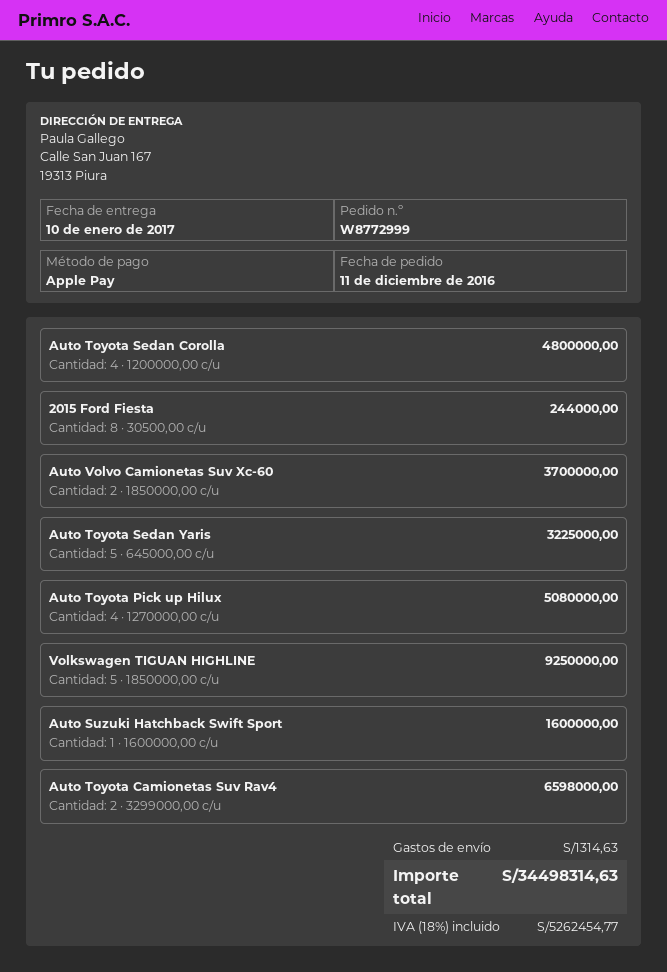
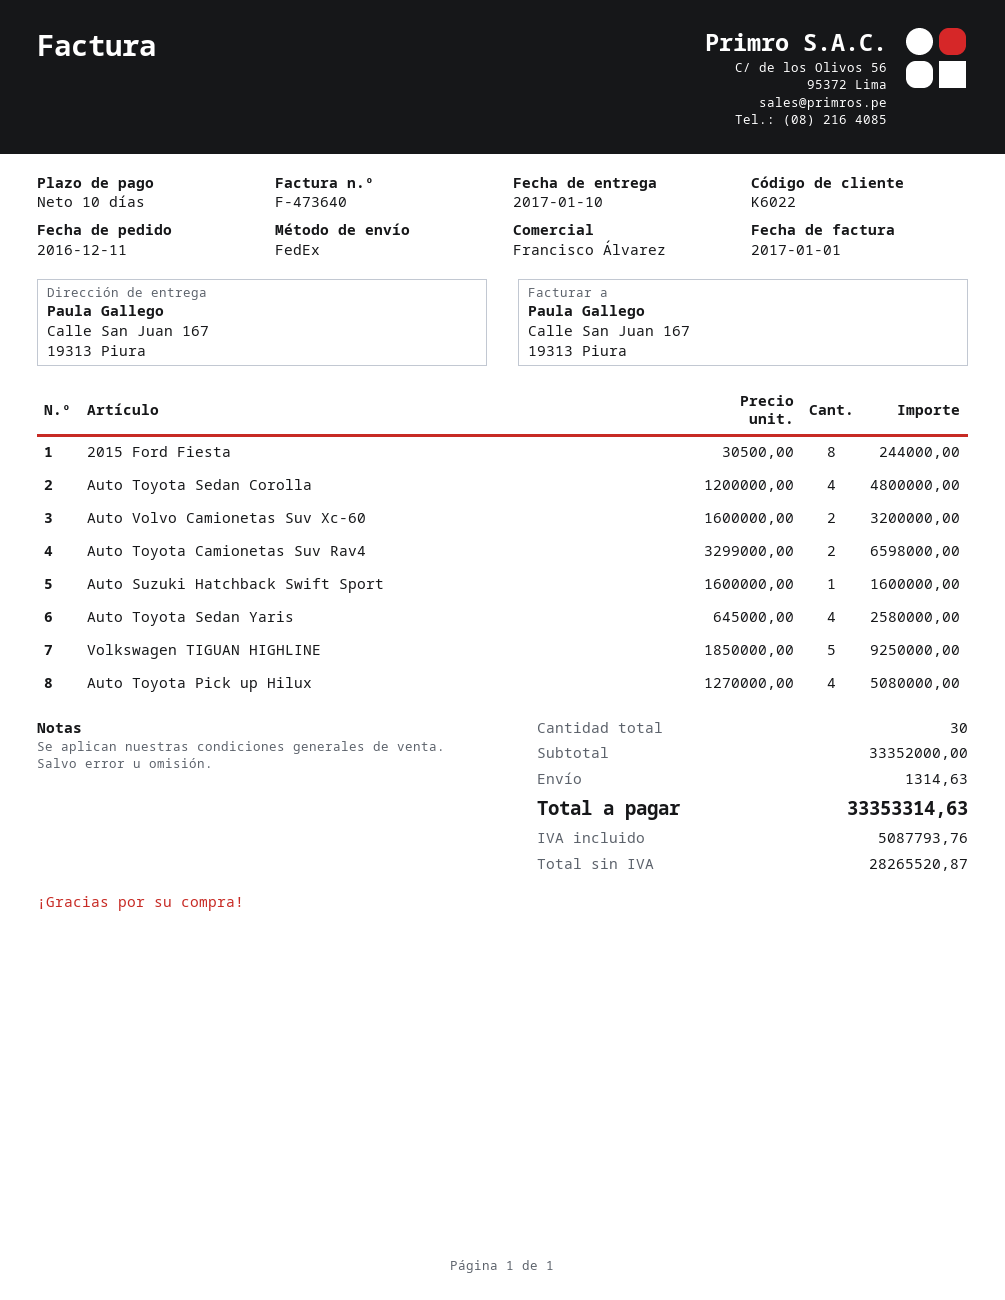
Auto Volvo Camionetas Suv Xc-60: 2 x 1850000.00 = 3700000.00 -> 2 x 1600000.00 = 3200000.00
Auto Toyota Sedan Yaris: 5 x 645000.00 = 3225000.00 -> 4 x 645000.00 = 2580000.00
tax: 5262454.77 -> 5087793.76
total: 34498314.63 -> 33353314.63

